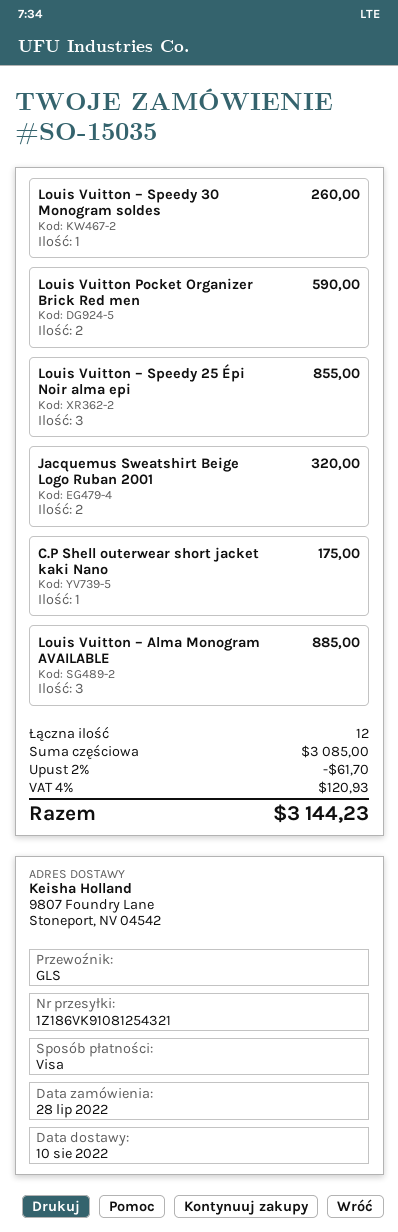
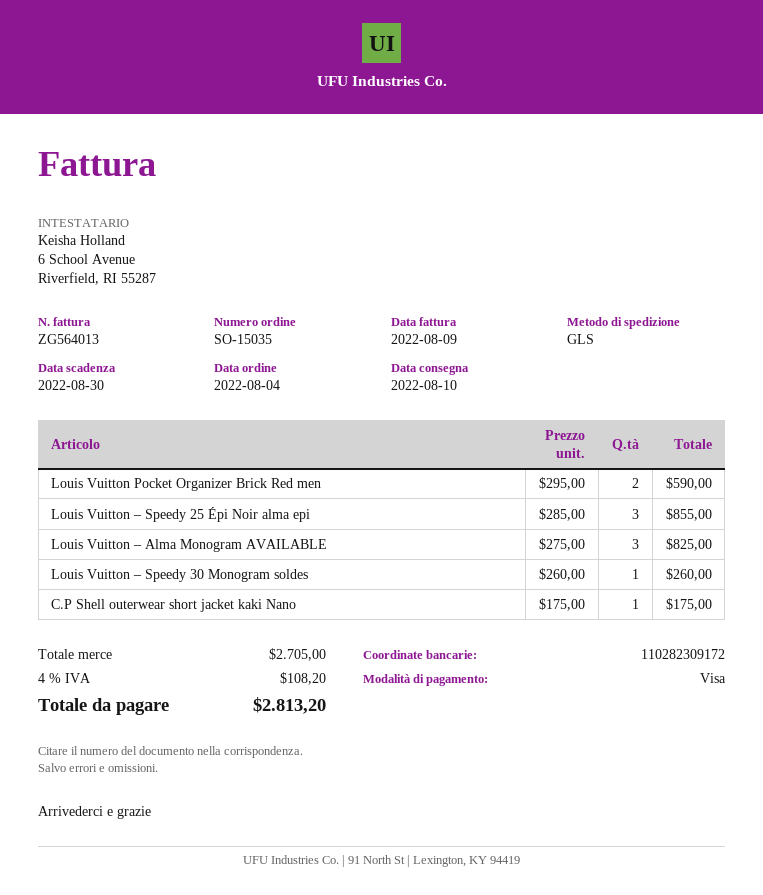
order date: 2022-07-28 -> 2022-08-04
Jacquemus Sweatshirt Beige Logo Ruban 2001: 2 for 320.00 -> none
Louis Vuitton – Alma Monogram AVAILABLE: 3 for 885.00 -> 3 for 825.00
subtotal: 3085.00 -> 2705.00
discount: 2% = 61.70 -> none
tax: 4% = 120.93 -> 4% = 108.20
total: 3144.23 -> 2813.20

